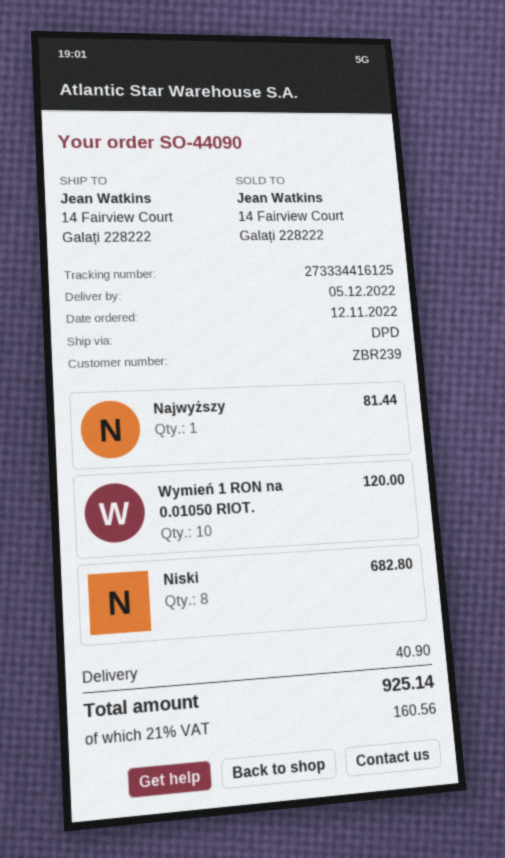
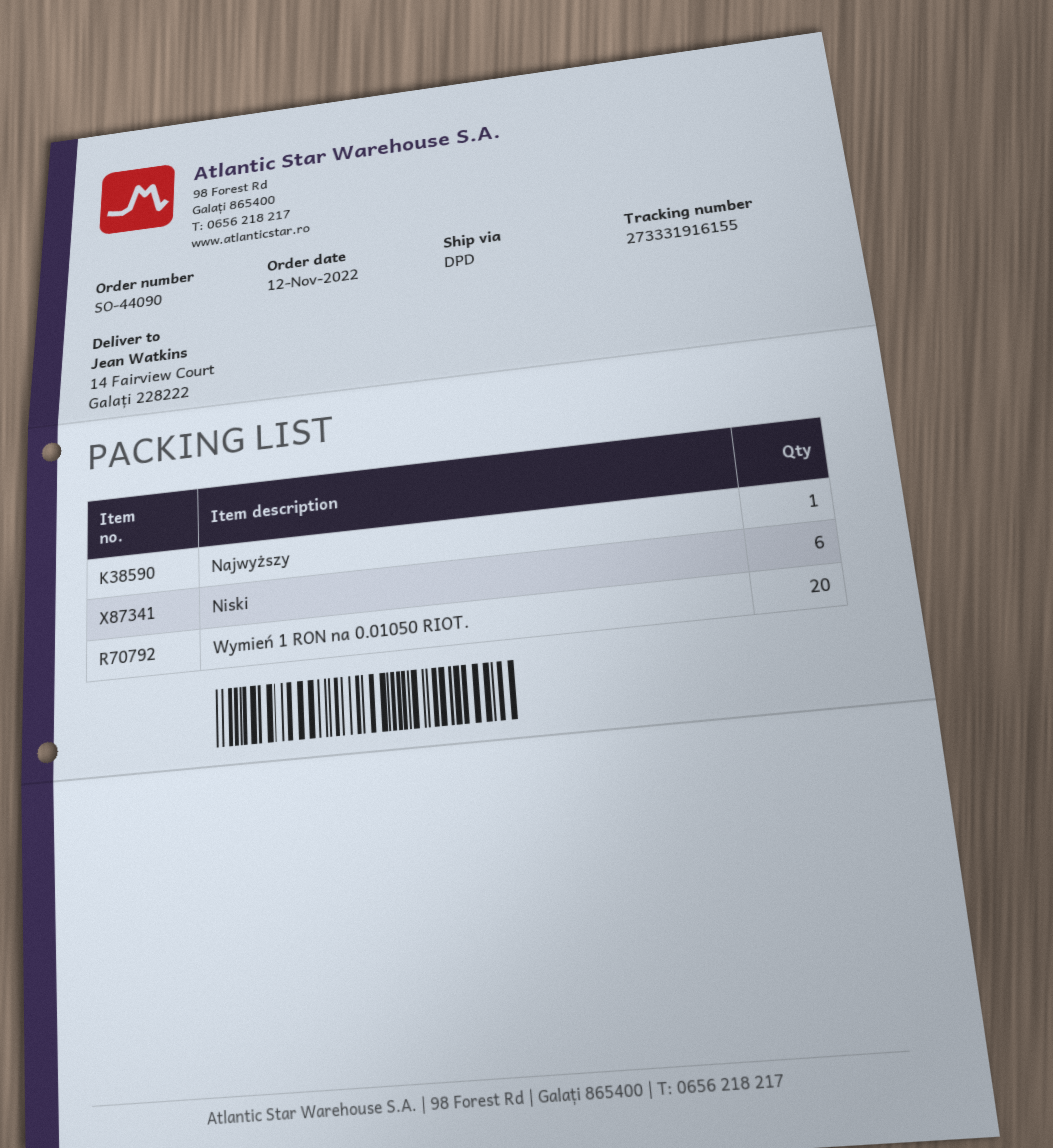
tracking number: 273334416125 -> 273331916155
Wymień 1 RON na 0.01050 RIOT.: 10 -> 20
Niski: 8 -> 6

